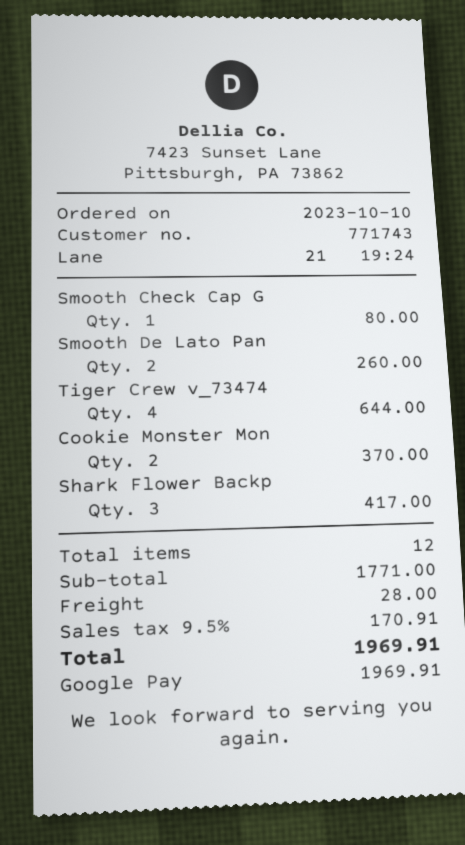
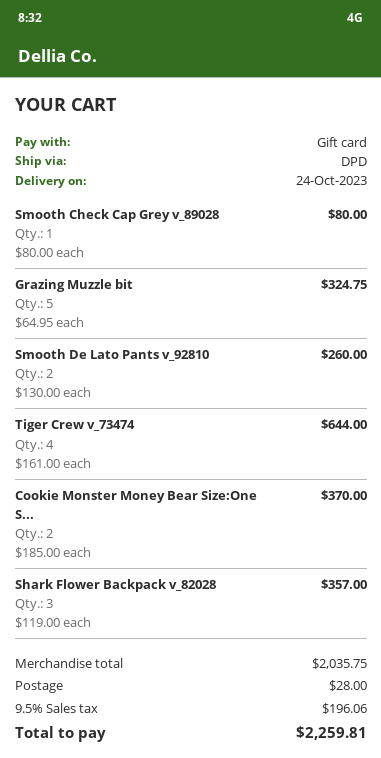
payment method: Google Pay -> gift card
Shark Flower Backp: 3 for 417.00 -> 3 for 357.00
Grazing Muzzle bit: none -> 5 for 324.75
subtotal: 1771.00 -> 2035.75
tax: 9.5% = 170.91 -> 9.5% = 196.06
total: 1969.91 -> 2259.81

